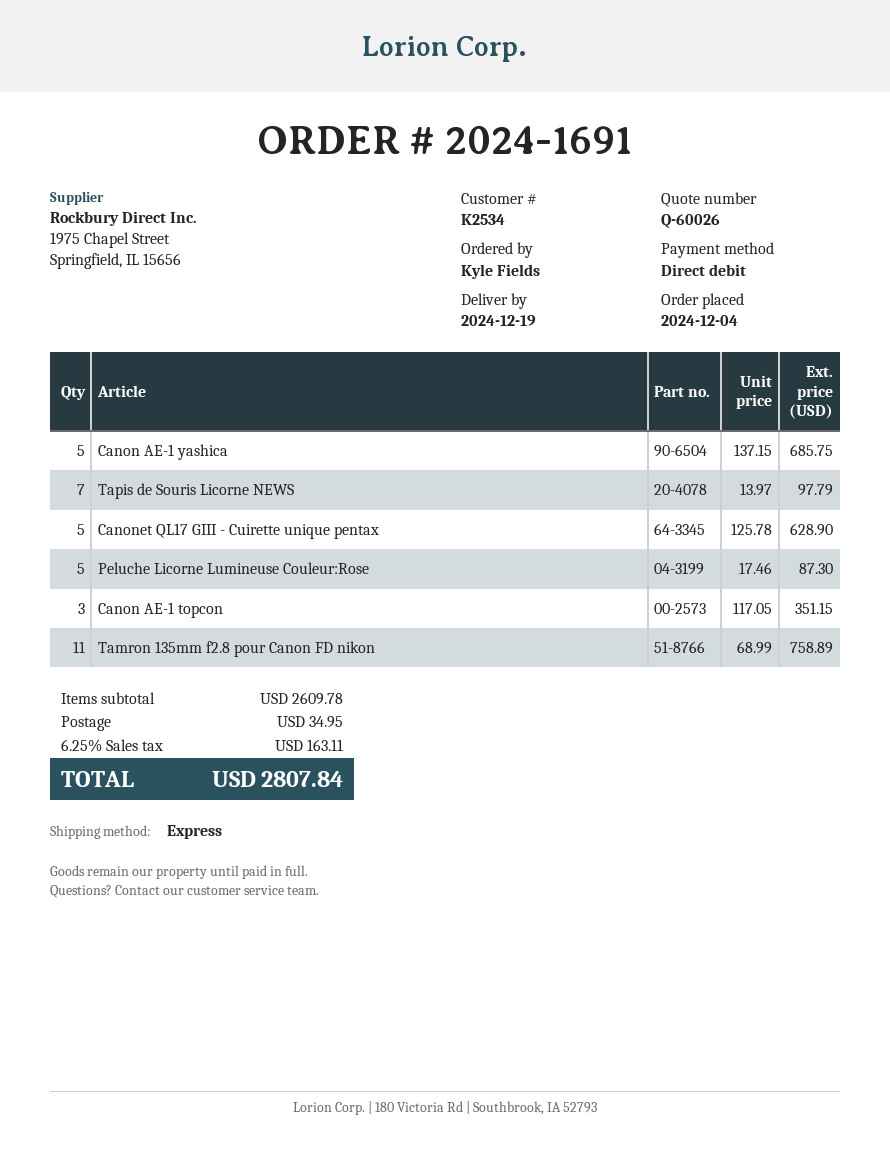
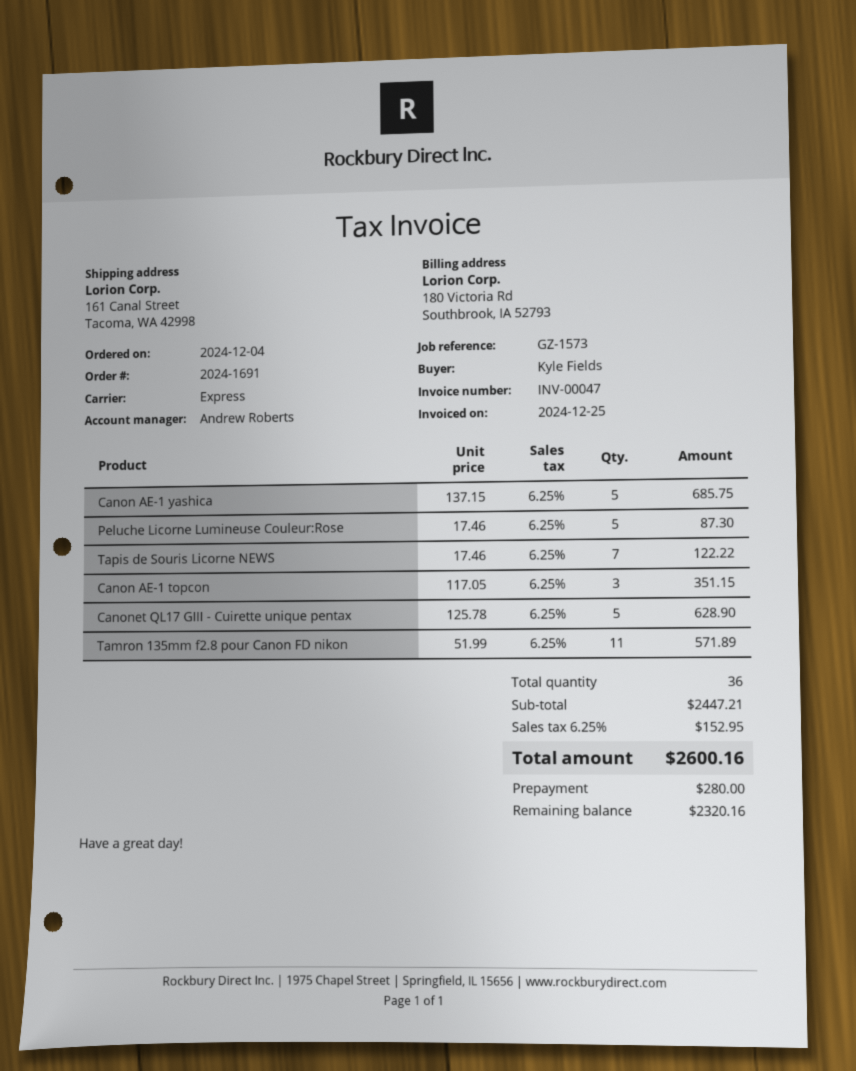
Tapis de Souris Licorne NEWS: 7 x 13.97 = 97.79 -> 7 x 17.46 = 122.22
Tamron 135mm f2.8 pour Canon FD nikon: 11 x 68.99 = 758.89 -> 11 x 51.99 = 571.89
subtotal: 2609.78 -> 2447.21
shipping: 34.95 -> none
tax: 6.25% = 163.11 -> 6.25% = 152.95
total: 2807.84 -> 2600.16

